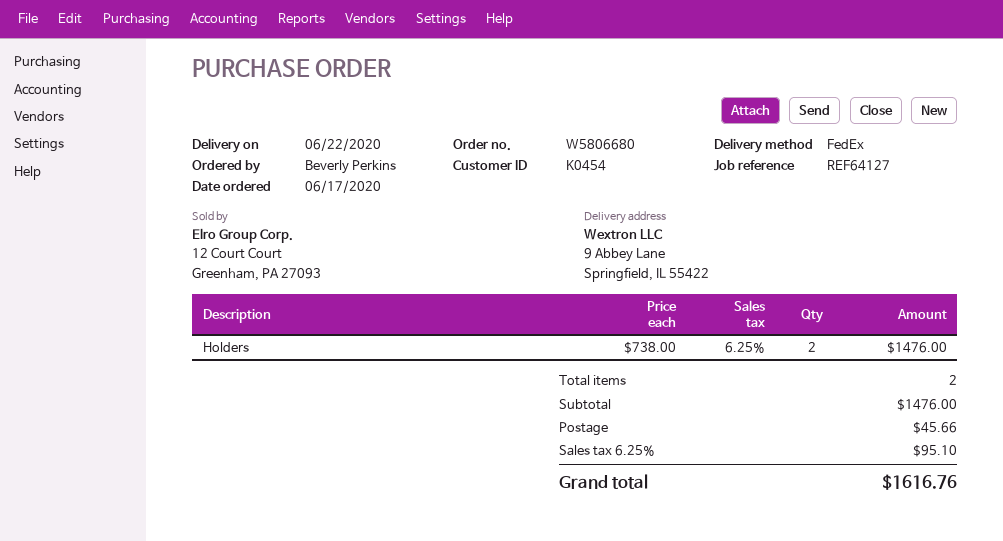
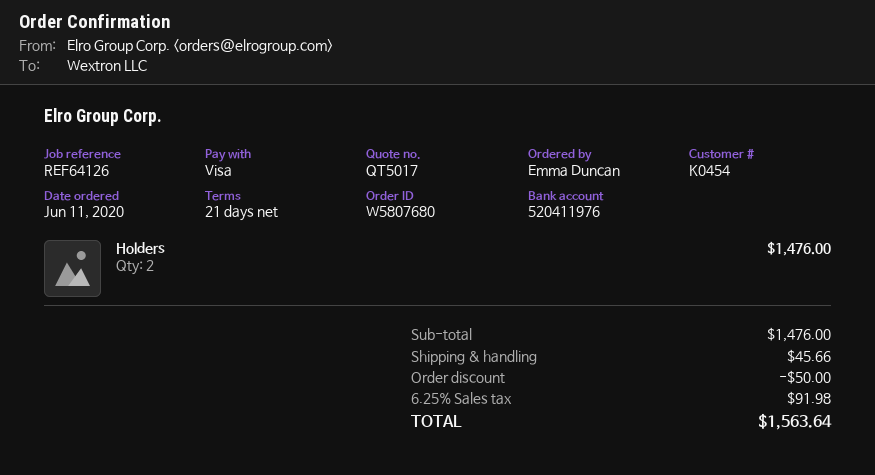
order number: W5806680 -> W5807680
order date: 2020-06-17 -> 2020-06-11
reference: REF64127 -> REF64126
ordered by: Beverly Perkins -> Emma Duncan
discount: none -> 50.00
tax: 6.25% = 95.10 -> 6.25% = 91.98
total: 1616.76 -> 1563.64

